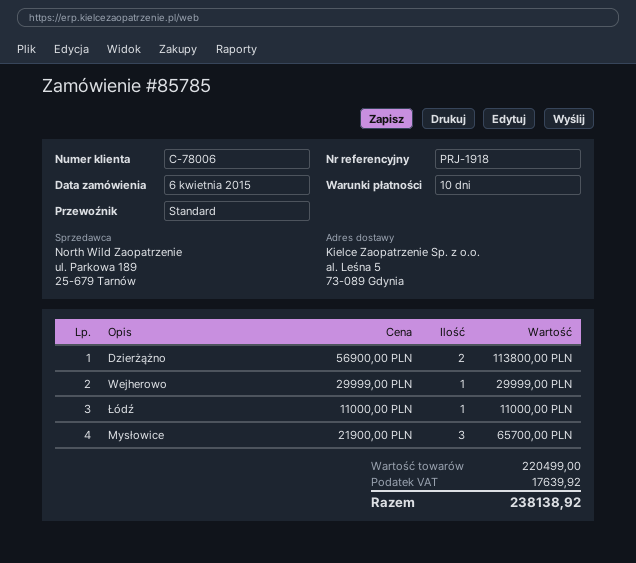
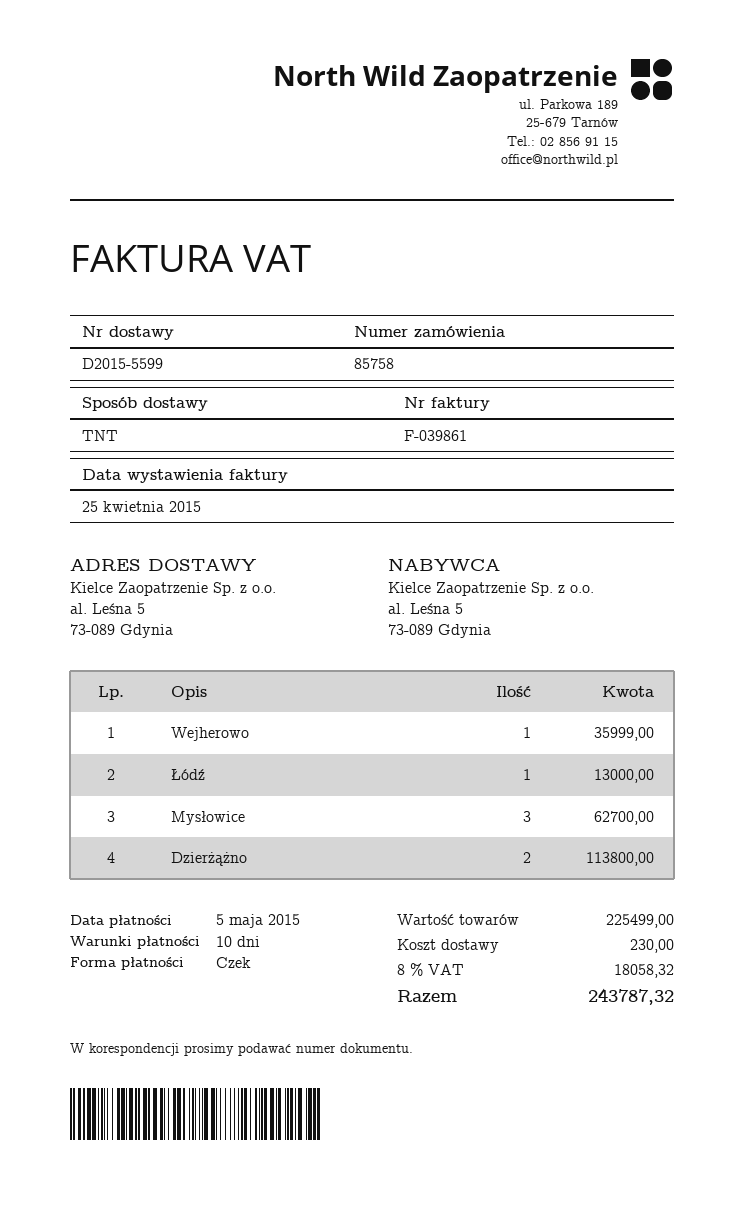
order number: 85785 -> 85758
shipping method: standard -> TNT
Wejherowo: 1 for 29999.00 -> 1 for 35999.00
Łódź: 1 for 11000.00 -> 1 for 13000.00
Mysłowice: 3 for 65700.00 -> 3 for 62700.00
subtotal: 220499.00 -> 225499.00
shipping: none -> 230.00
tax: 17639.92 -> 18058.32
total: 238138.92 -> 243787.32

